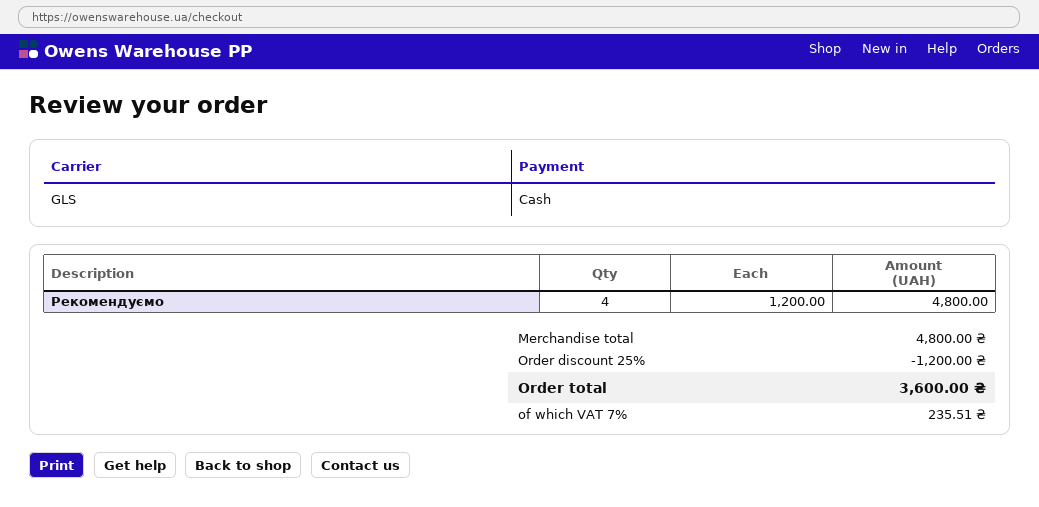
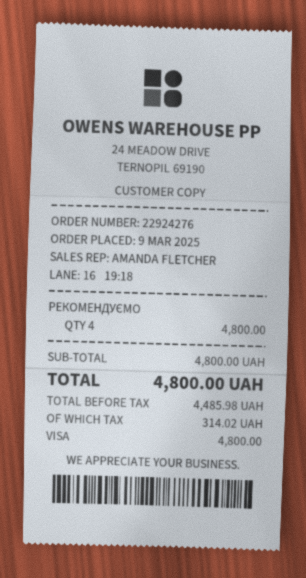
payment method: cash -> Visa
discount: 25% = 1200.00 -> none
tax: 235.51 -> 314.02
total: 3600.00 -> 4800.00

